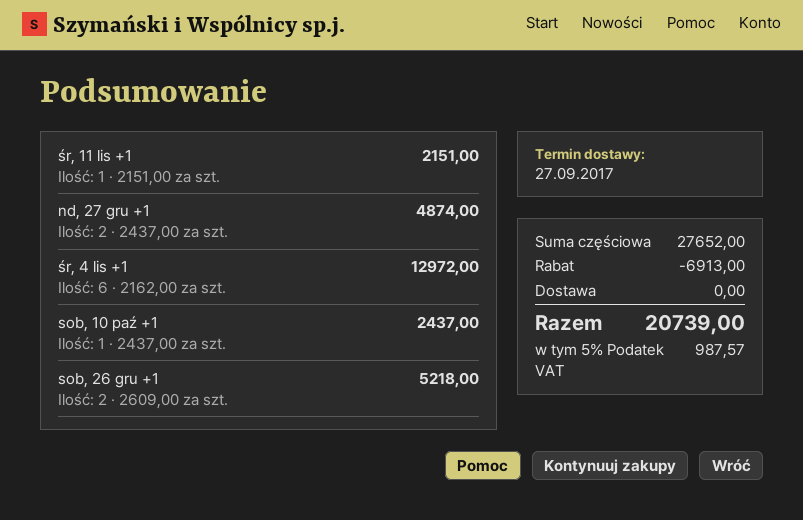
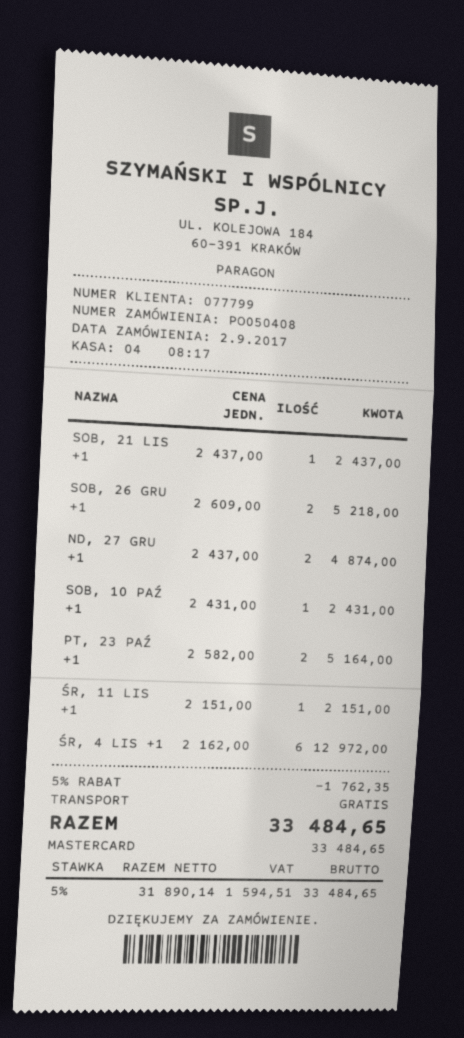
sob, 10 paź +1: 1 x 2437.00 = 2437.00 -> 1 x 2431.00 = 2431.00
SOB, 21 LIS +1: none -> 1 x 2437.00 = 2437.00
PT, 23 PAŹ +1: none -> 2 x 2582.00 = 5164.00
discount: 6913.00 -> 1762.35
tax: 5% = 987.57 -> 5% = 1594.51
total: 20739.00 -> 33484.65

